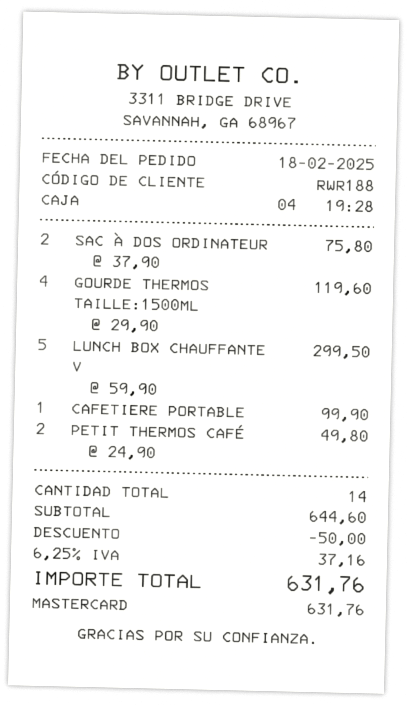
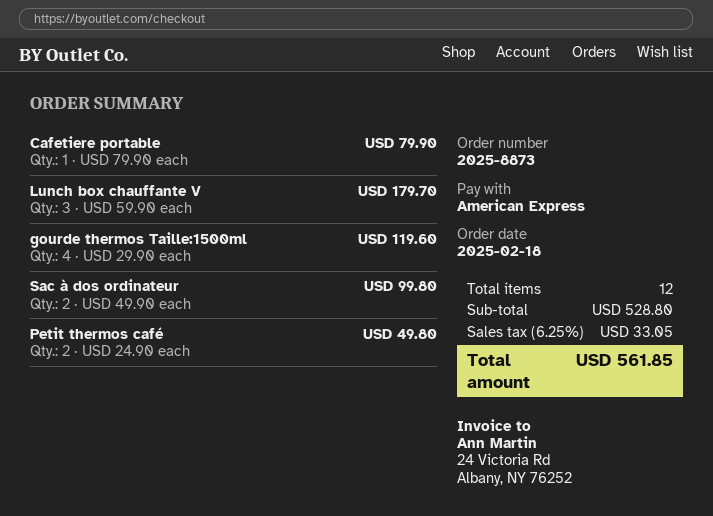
payment method: Mastercard -> American Express
SAC À DOS ORDINATEUR: 2 x 37.90 = 75.80 -> 2 x 49.90 = 99.80
LUNCH BOX CHAUFFANTE V: 5 x 59.90 = 299.50 -> 3 x 59.90 = 179.70
CAFETIERE PORTABLE: 1 x 99.90 = 99.90 -> 1 x 79.90 = 79.90
total quantity: 14 -> 12
subtotal: 644.60 -> 528.80
discount: 50.00 -> none
tax: 6.25% = 37.16 -> 6.25% = 33.05
total: 631.76 -> 561.85

